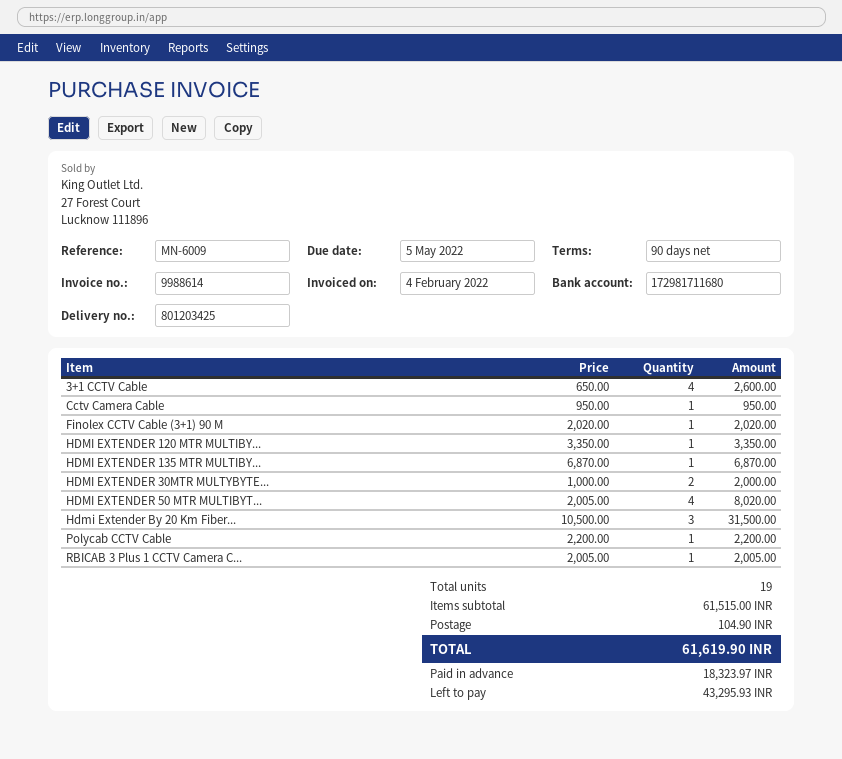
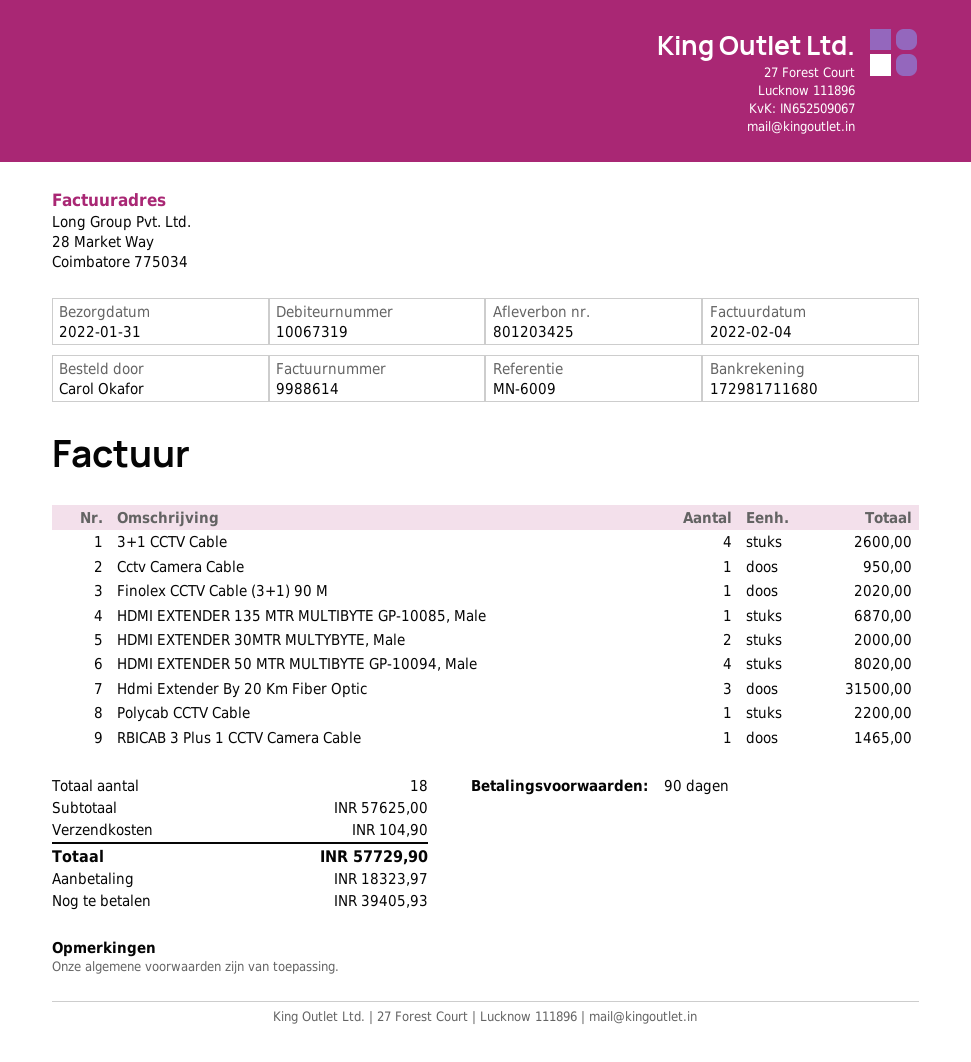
HDMI EXTENDER 120 MTR MULTIBY...: 1 for 3350.00 -> none
RBICAB 3 Plus 1 CCTV Camera C...: 1 for 2005.00 -> 1 for 1465.00
total quantity: 19 -> 18
subtotal: 61515.00 -> 57625.00
total: 61619.90 -> 57729.90
balance: 43295.93 -> 39405.93

